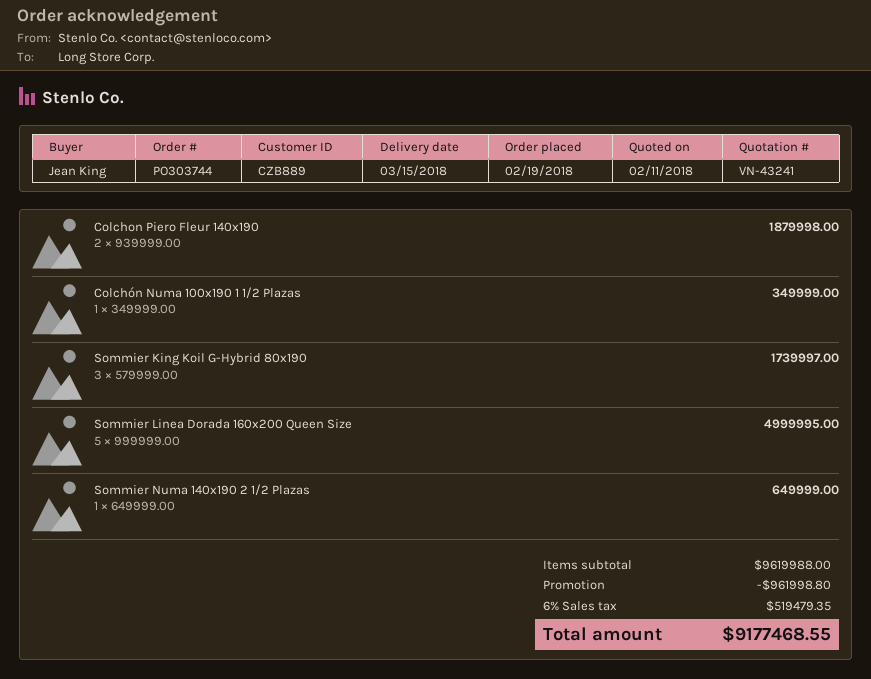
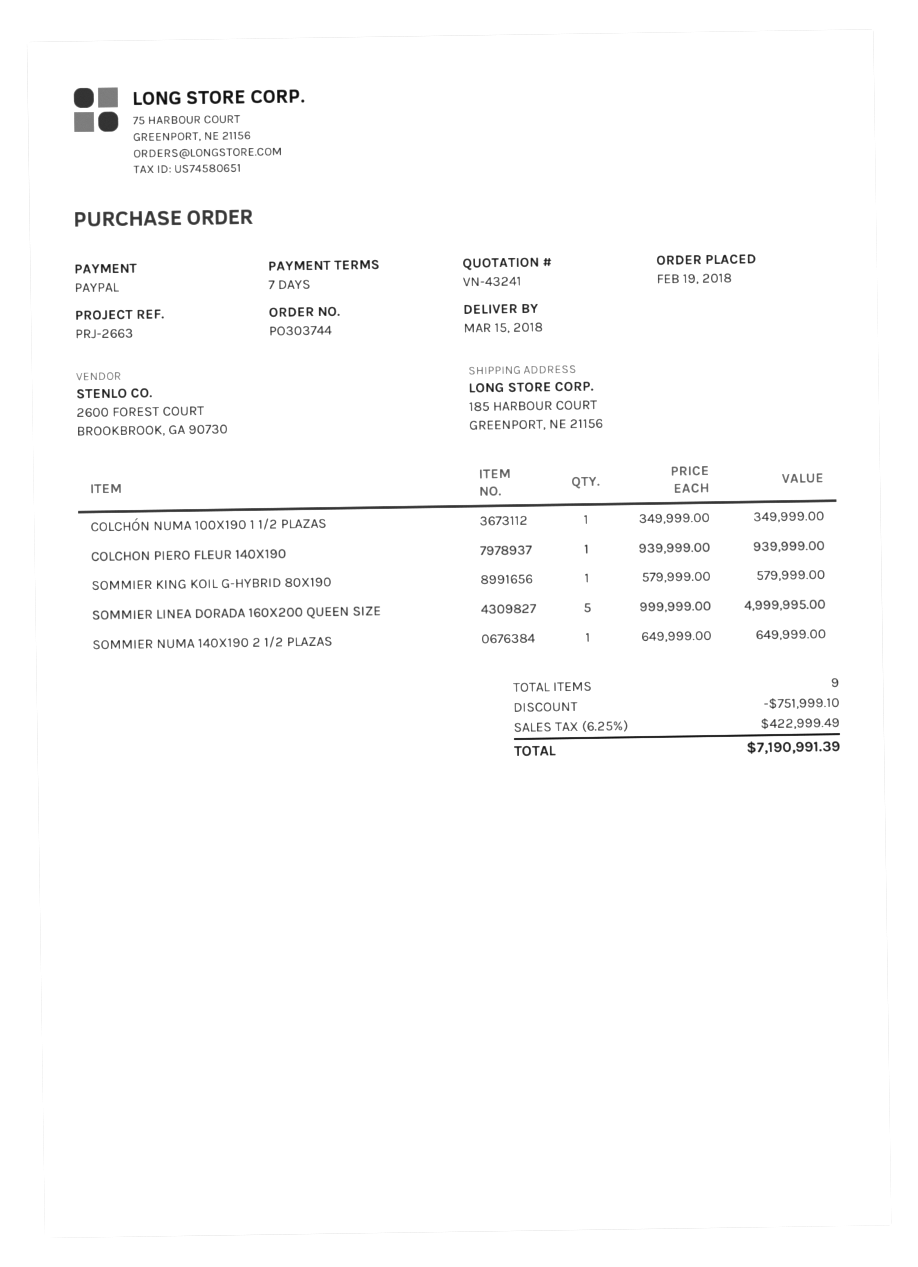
Colchon Piero Fleur 140x190: 2 x 939999.00 = 1879998.00 -> 1 x 939999.00 = 939999.00
Sommier King Koil G-Hybrid 80x190: 3 x 579999.00 = 1739997.00 -> 1 x 579999.00 = 579999.00
discount: 961998.80 -> 751999.10
tax: 6% = 519479.35 -> 6.25% = 422999.49
total: 9177468.55 -> 7190991.39

